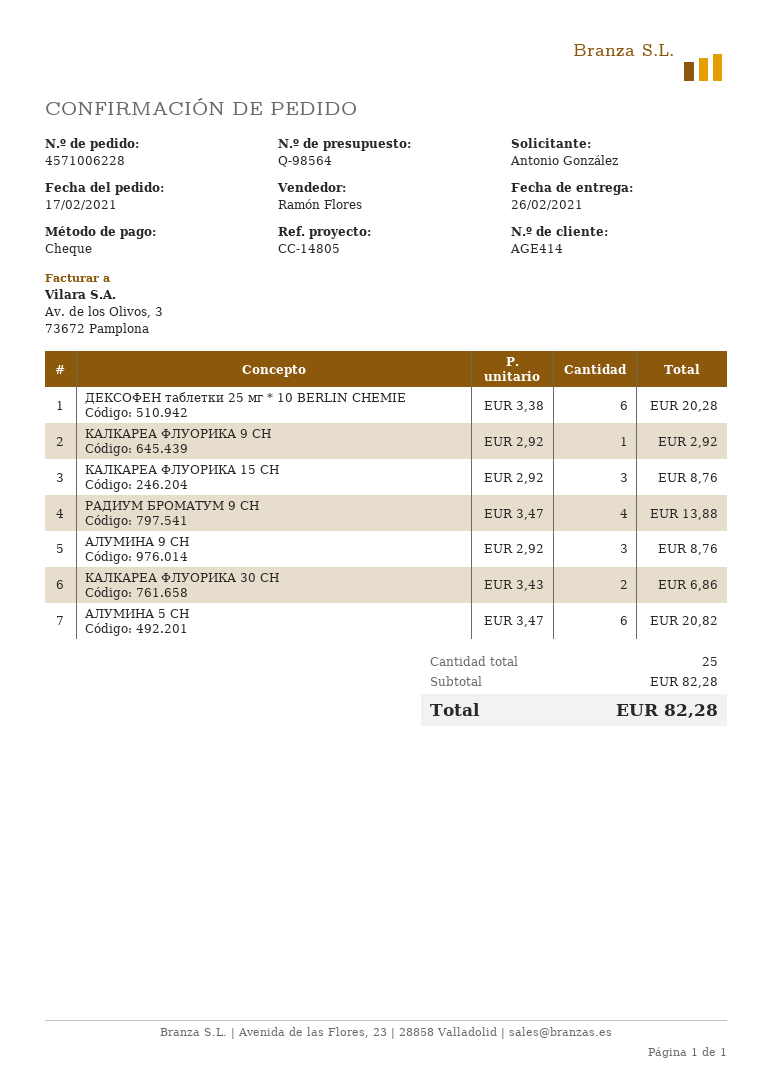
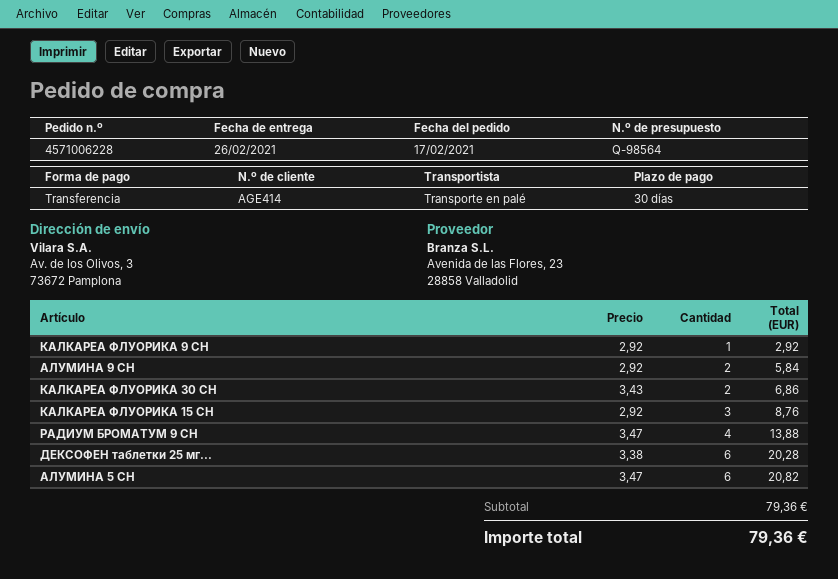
payment method: cheque -> bank transfer
АЛУМИНА 9 СН: 3 x 2.92 = 8.76 -> 2 x 2.92 = 5.84
subtotal: 82.28 -> 79.36
total: 82.28 -> 79.36

